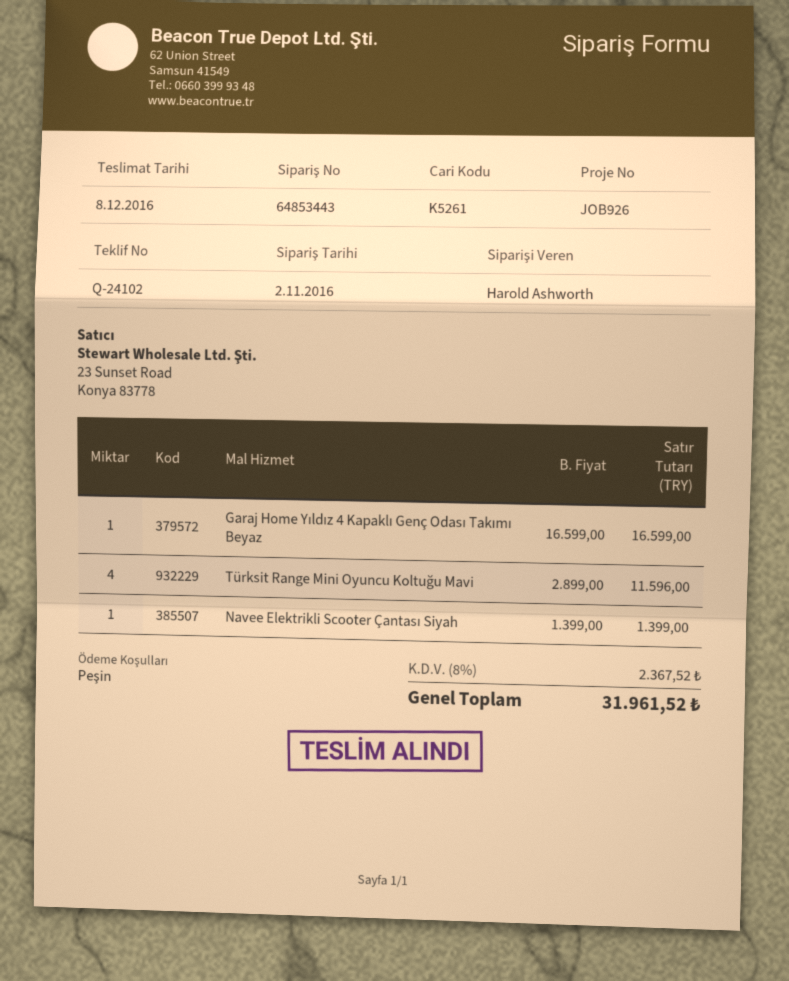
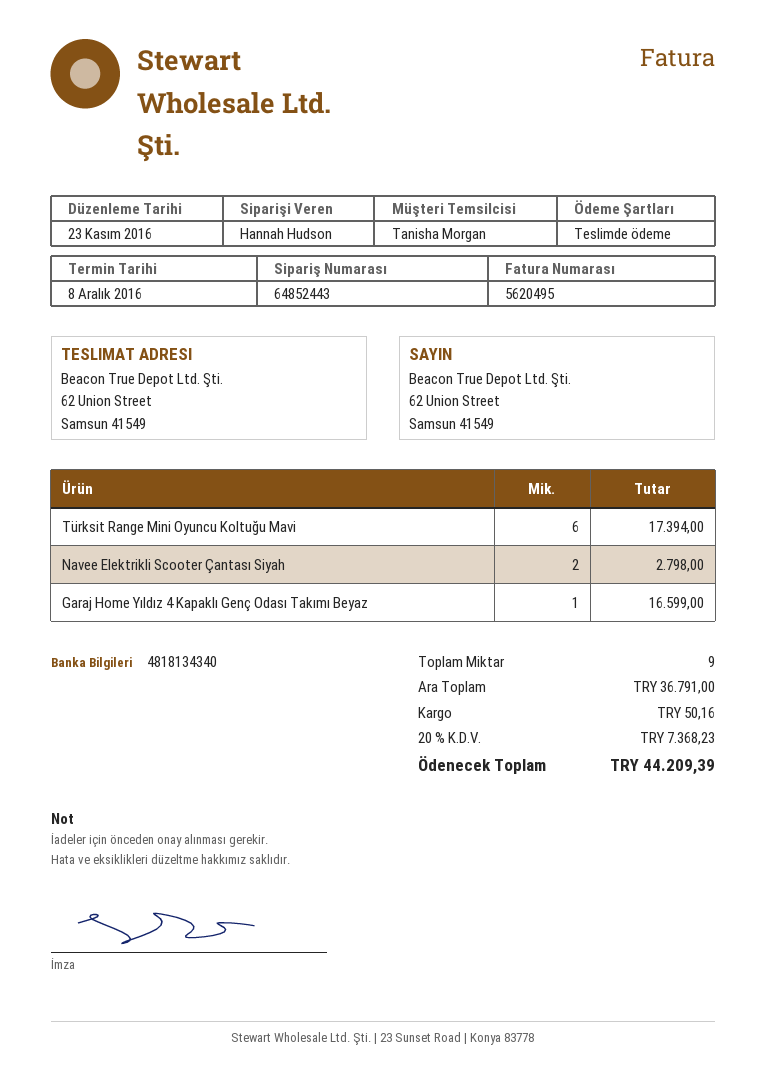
order number: 64853443 -> 64852443
ordered by: Harold Ashworth -> Hannah Hudson
Türksit Range Mini Oyuncu Koltuğu Mavi: 4 for 11596.00 -> 6 for 17394.00
Navee Elektrikli Scooter Çantası Siyah: 1 for 1399.00 -> 2 for 2798.00
shipping: none -> 50.16
tax: 8% = 2367.52 -> 20% = 7368.23
total: 31961.52 -> 44209.39

